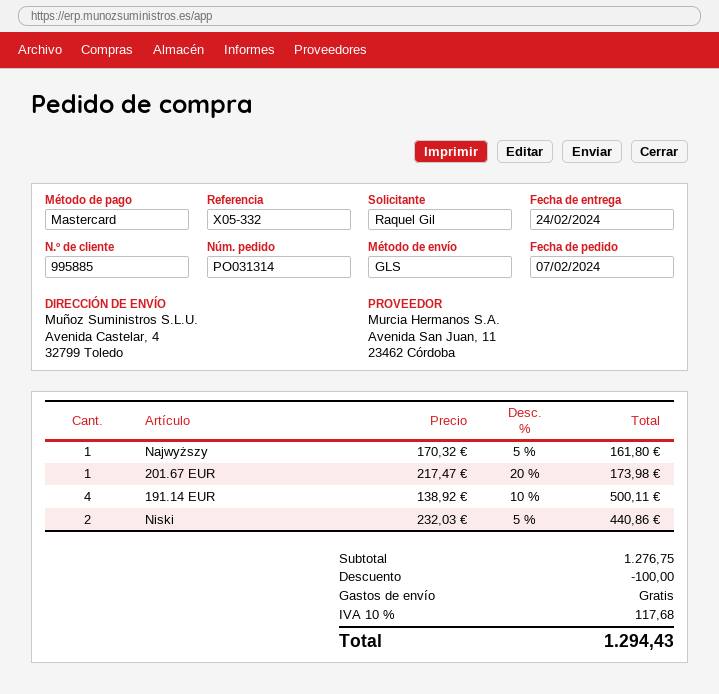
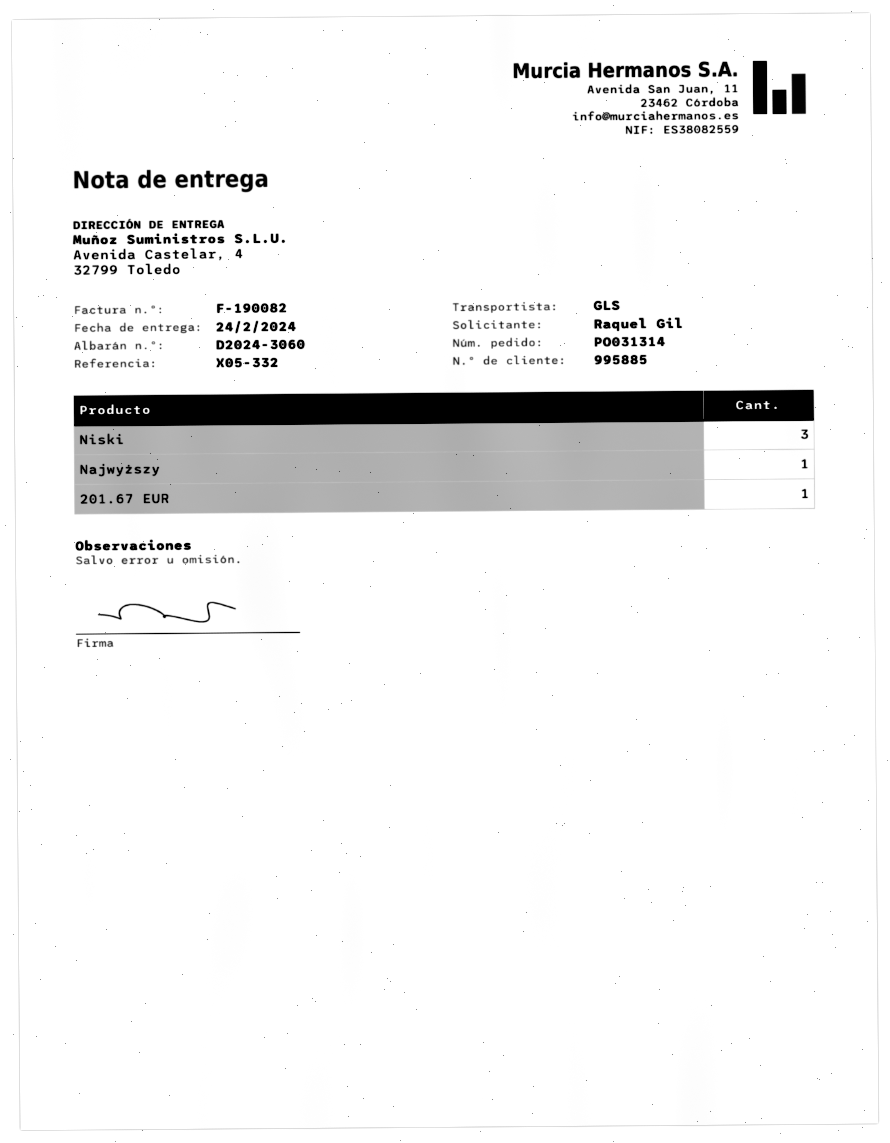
191.14 EUR: 4 -> none
Niski: 2 -> 3

